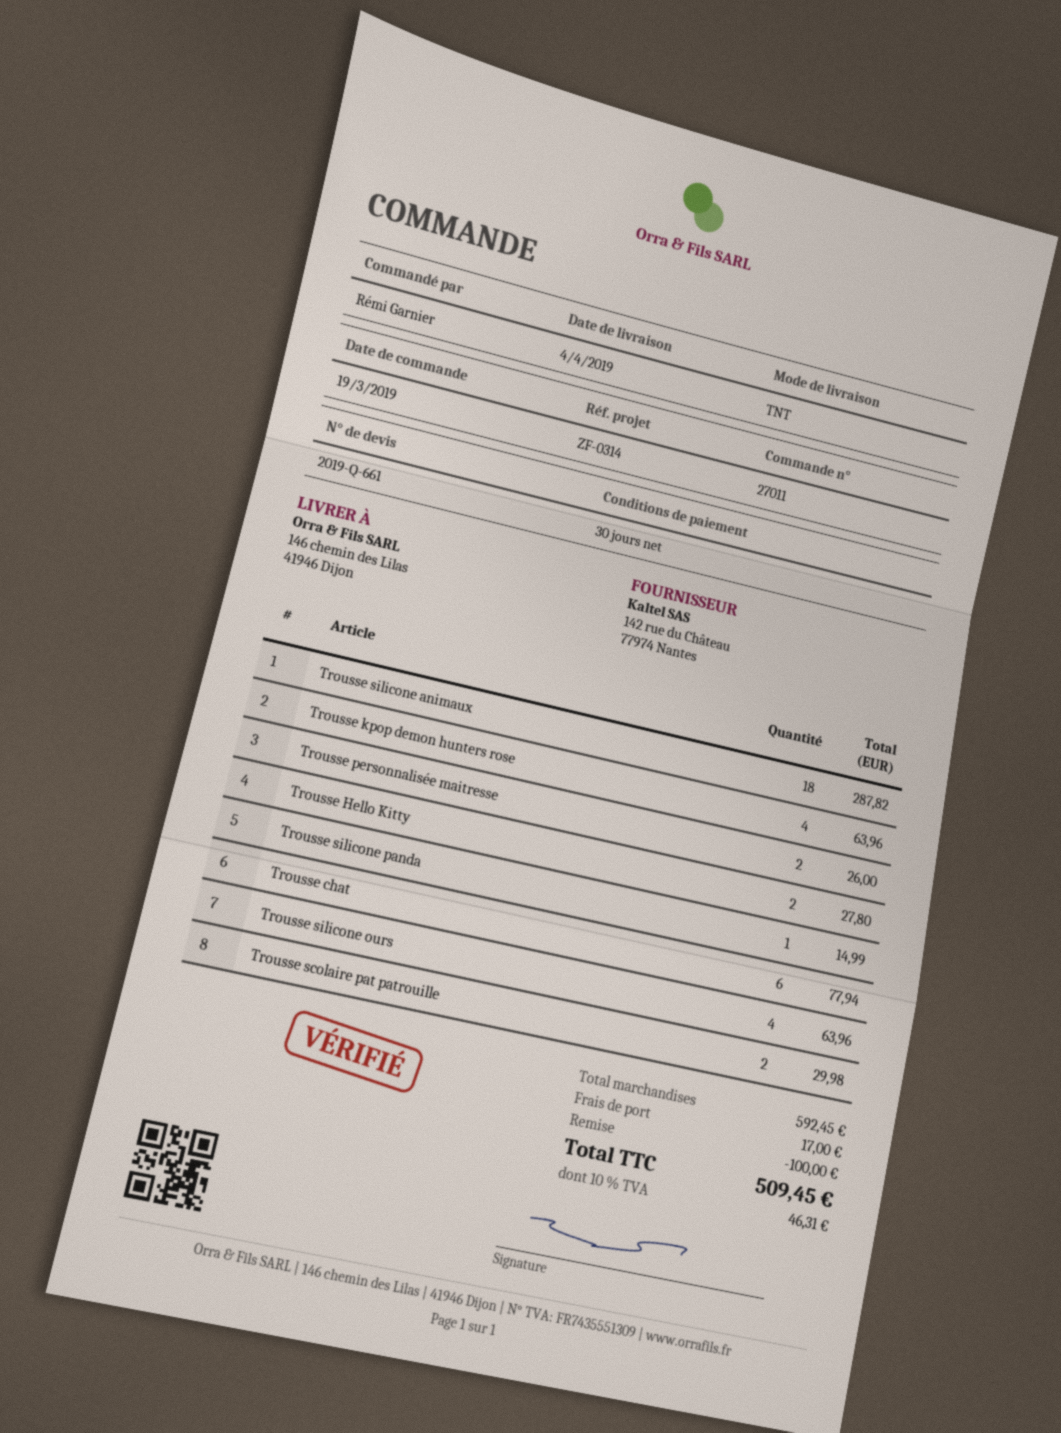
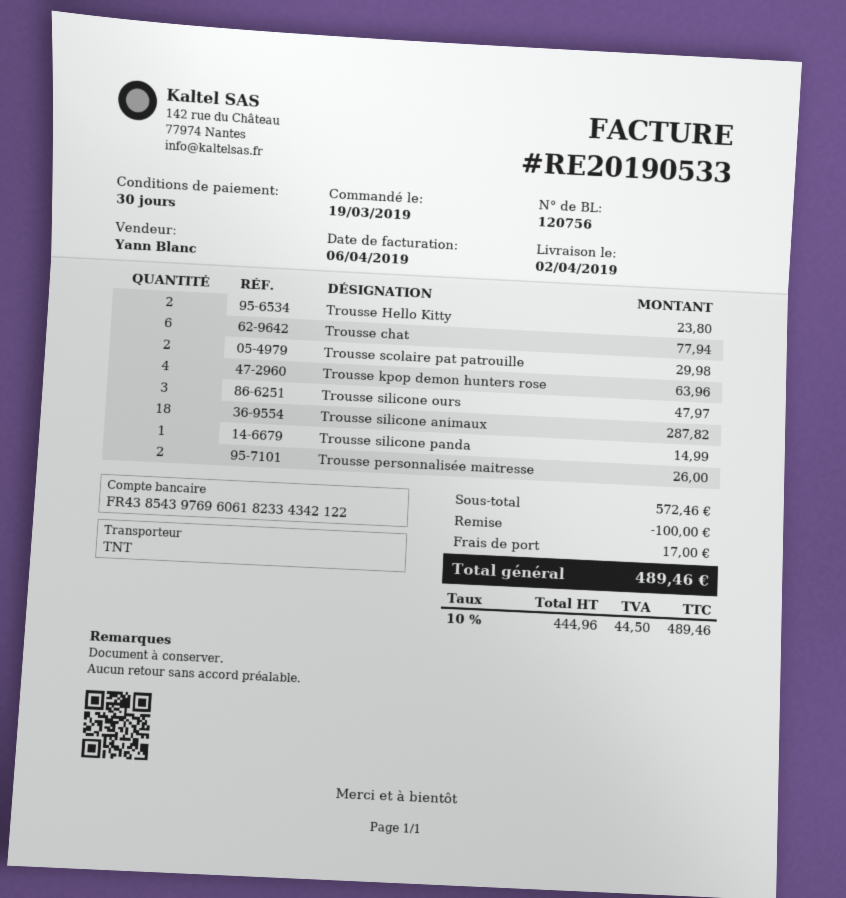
delivery date: 2019-04-04 -> 2019-04-02
Trousse Hello Kitty: 2 for 27.80 -> 2 for 23.80
Trousse silicone ours: 4 for 63.96 -> 3 for 47.97
subtotal: 592.45 -> 572.46
tax: 10% = 46.31 -> 10% = 44.50
total: 509.45 -> 489.46

